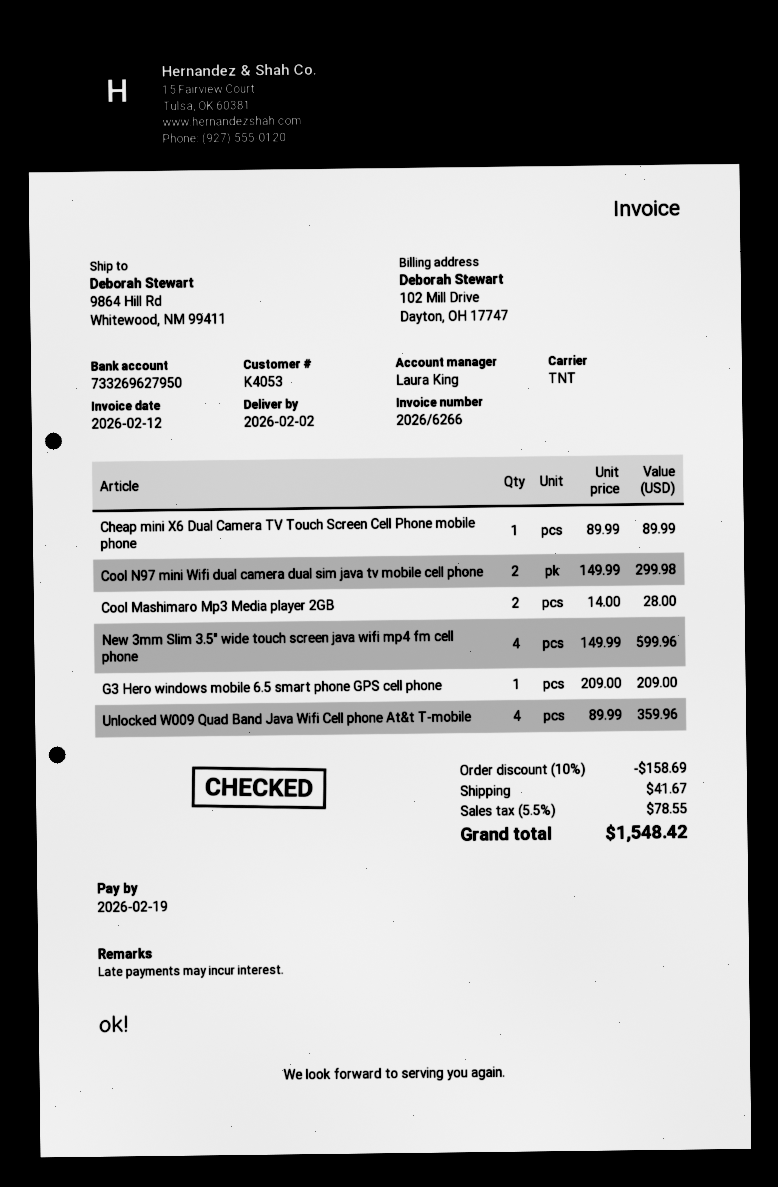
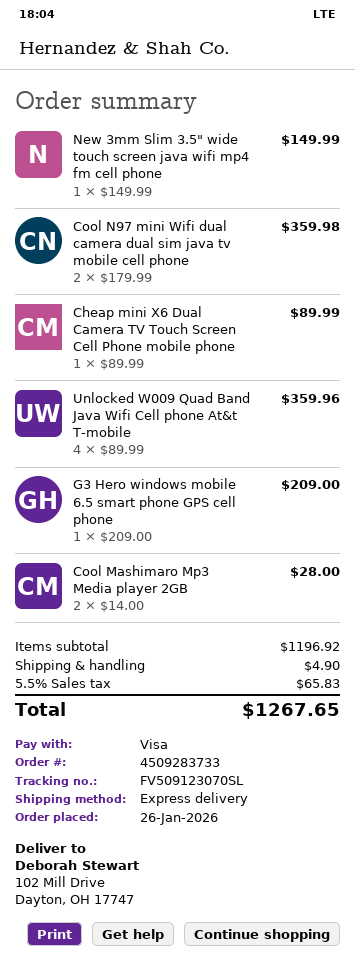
shipping method: TNT -> express
ship to: 9864 Hill Rd, Whitewood, NM 99411 -> 102 Mill Drive, Dayton, OH 17747
Cool N97 mini Wifi dual camera dual sim java tv mobile cell phone: 2 x 149.99 = 299.98 -> 2 x 179.99 = 359.98
New 3mm Slim 3.5" wide touch screen java wifi mp4 fm cell phone: 4 x 149.99 = 599.96 -> 1 x 149.99 = 149.99
discount: 10% = 158.69 -> none
shipping: 41.67 -> 4.90
tax: 5.5% = 78.55 -> 5.5% = 65.83
total: 1548.42 -> 1267.65

